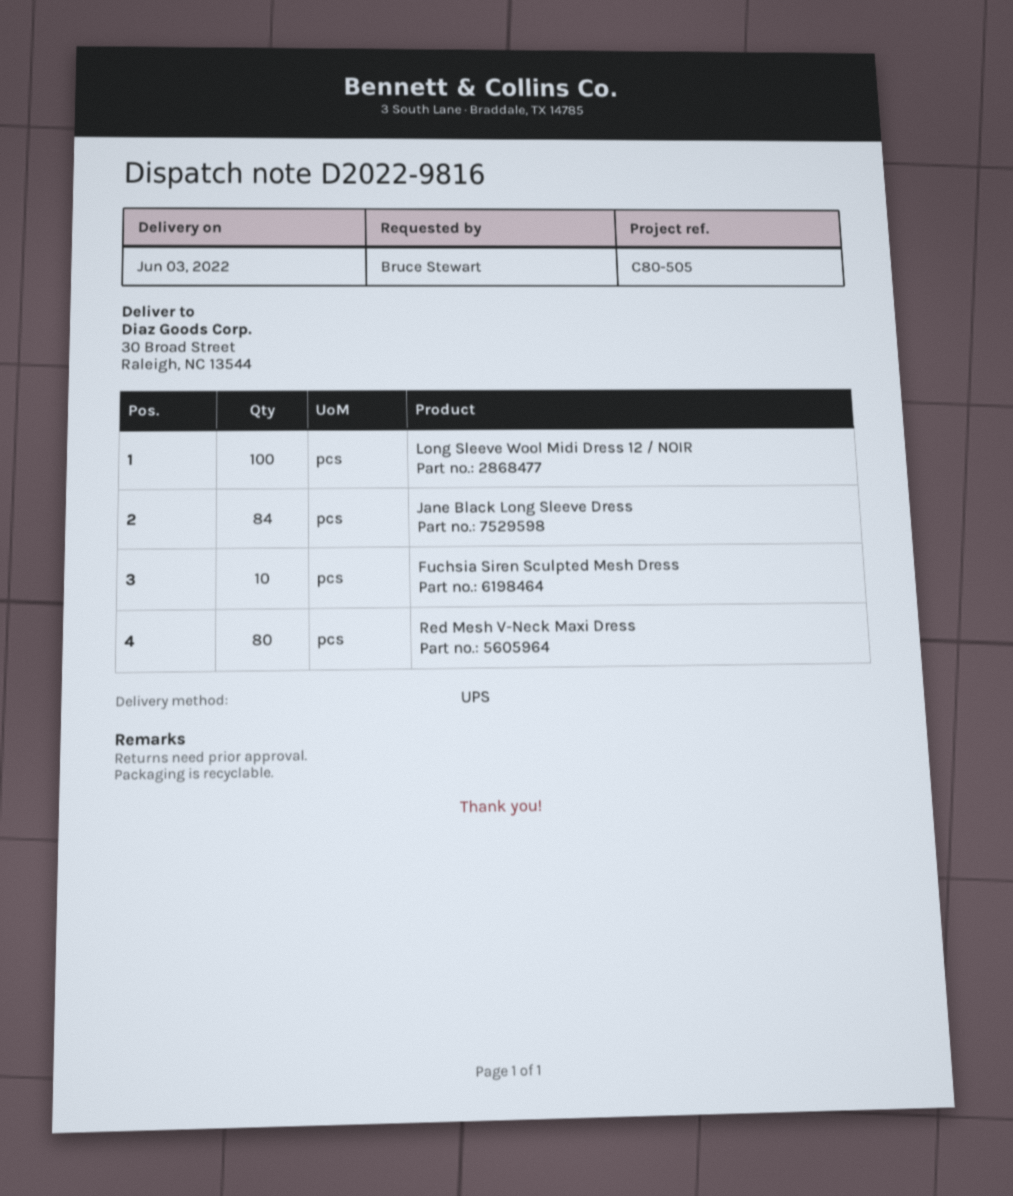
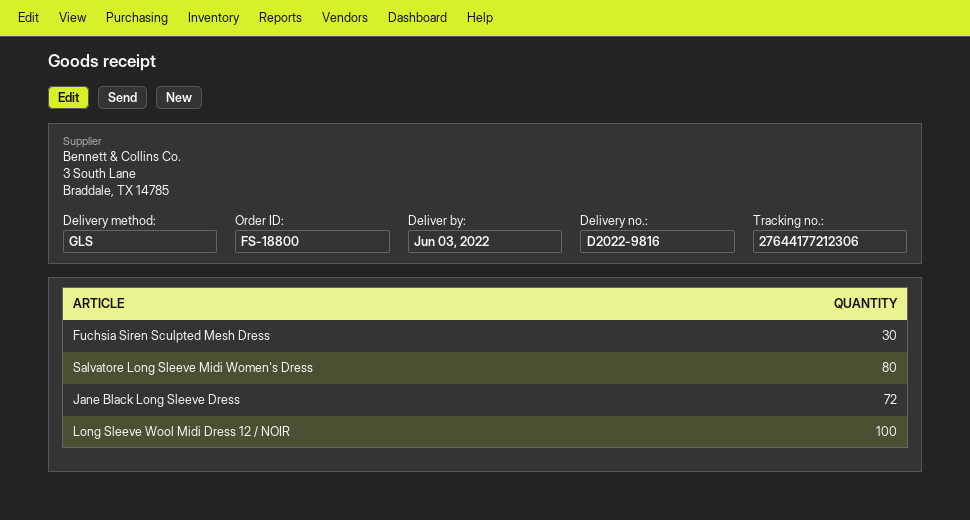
shipping method: UPS -> GLS
Jane Black Long Sleeve Dress: 84 -> 72
Fuchsia Siren Sculpted Mesh Dress: 10 -> 30
Red Mesh V-Neck Maxi Dress: 80 -> none
Salvatore Long Sleeve Midi Women's Dress: none -> 80

